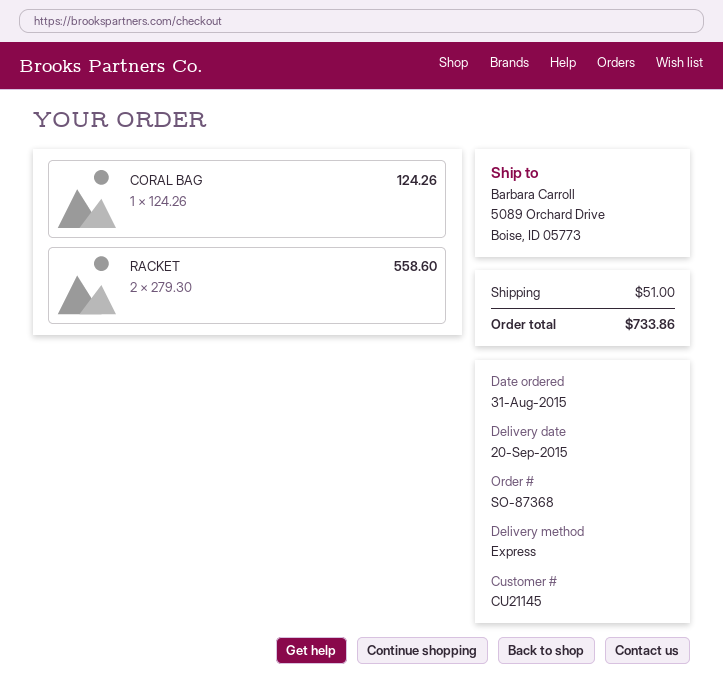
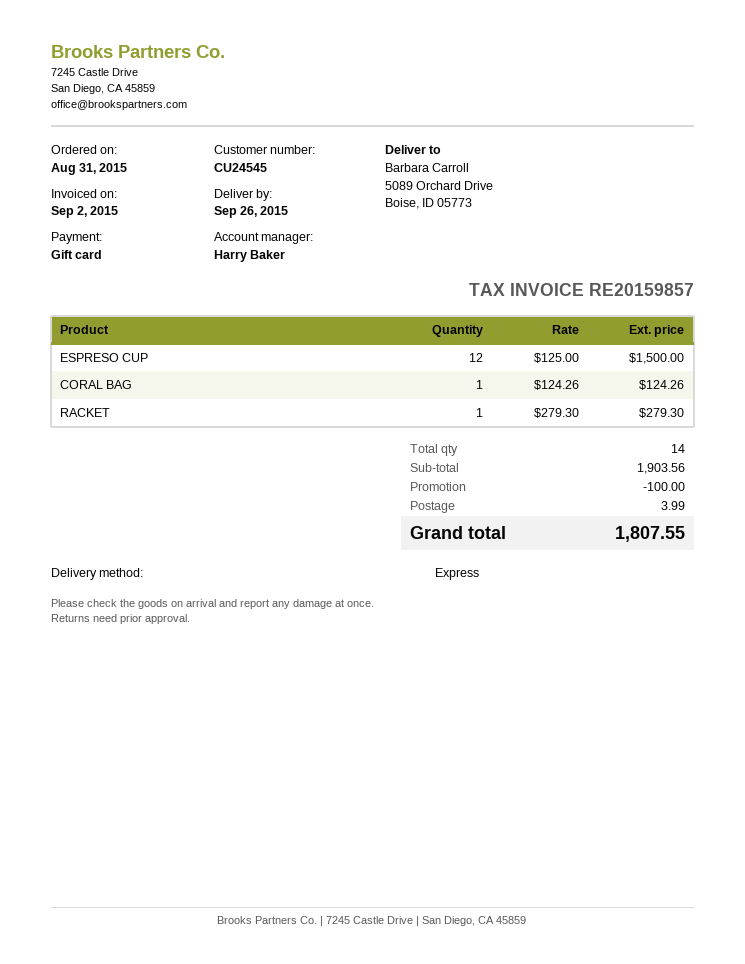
delivery date: 2015-09-20 -> 2015-09-26
customer number: CU21145 -> CU24545
RACKET: 2 x 279.30 = 558.60 -> 1 x 279.30 = 279.30
ESPRESO CUP: none -> 12 x 125.00 = 1500.00
discount: none -> 100.00
shipping: 51.00 -> 3.99
total: 733.86 -> 1807.55

